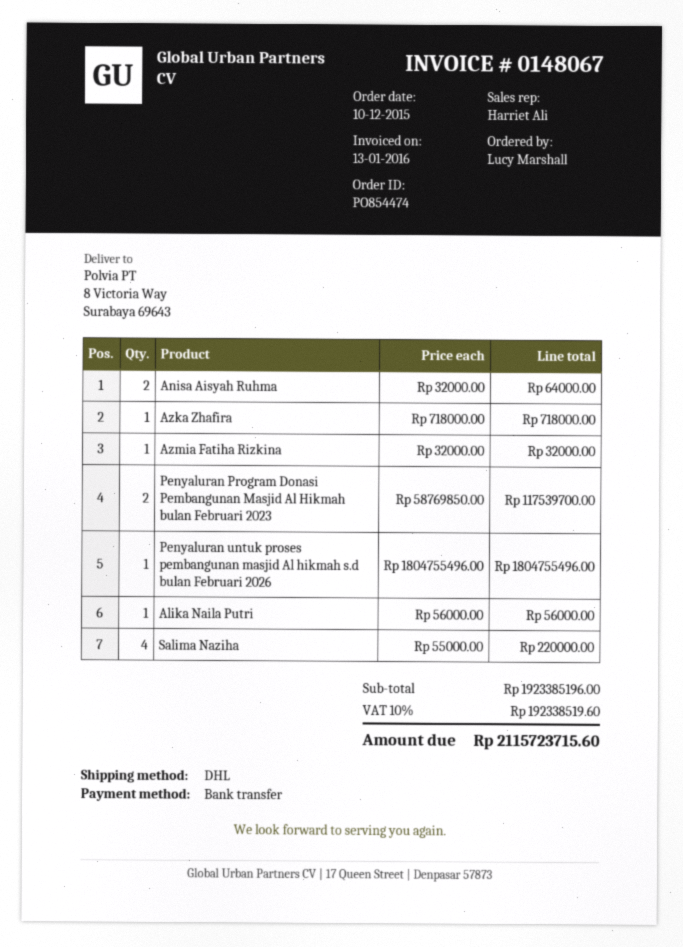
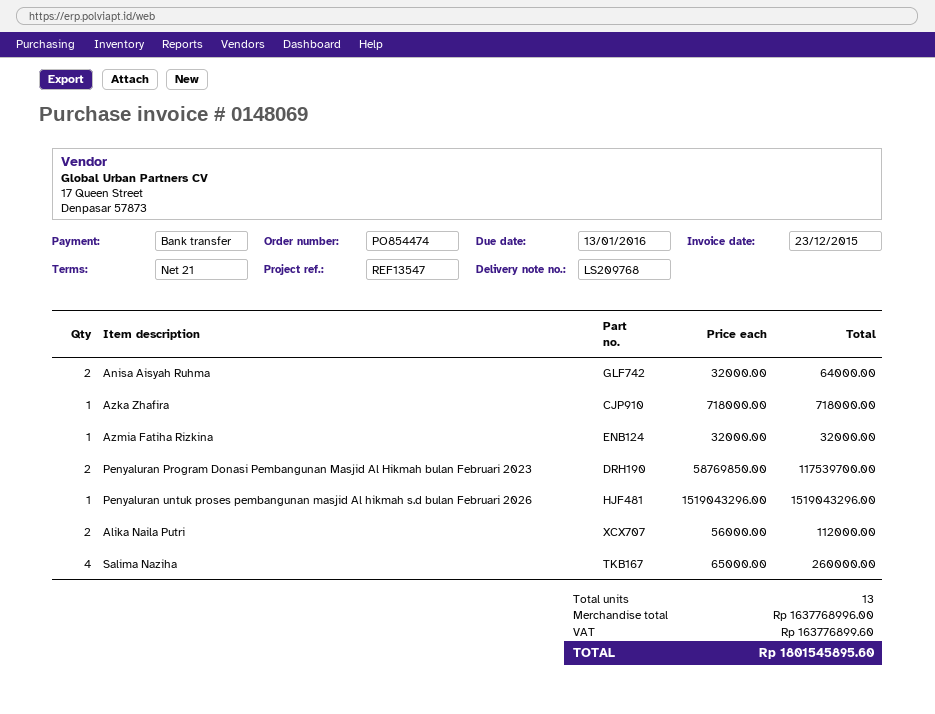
invoice number: 0148067 -> 0148069
invoice date: 2016-01-13 -> 2015-12-23
Penyaluran untuk proses pembangunan masjid Al hikmah s.d bulan Februari 2026: 1 x 1804755496.00 = 1804755496.00 -> 1 x 1519043296.00 = 1519043296.00
Alika Naila Putri: 1 x 56000.00 = 56000.00 -> 2 x 56000.00 = 112000.00
Salima Naziha: 4 x 55000.00 = 220000.00 -> 4 x 65000.00 = 260000.00
subtotal: 1923385196.00 -> 1637768996.00
tax: 192338519.60 -> 163776899.60
total: 2115723715.60 -> 1801545895.60

